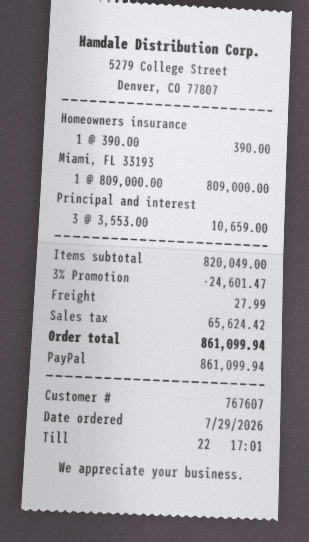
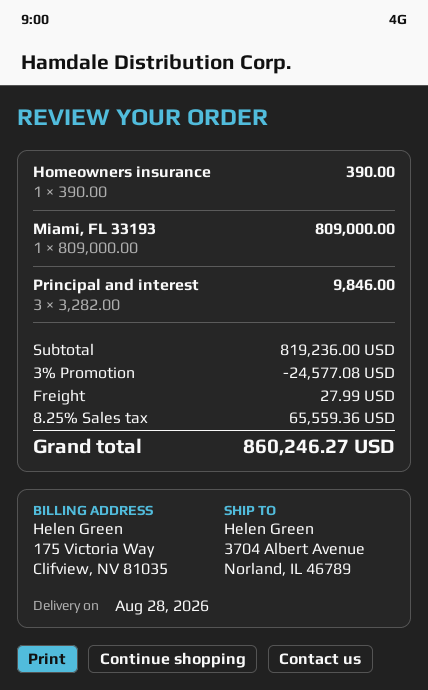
Principal and interest: 3 x 3553.00 = 10659.00 -> 3 x 3282.00 = 9846.00
subtotal: 820049.00 -> 819236.00
discount: 3% = 24601.47 -> 3% = 24577.08
tax: 65624.42 -> 65559.36
total: 861099.94 -> 860246.27

